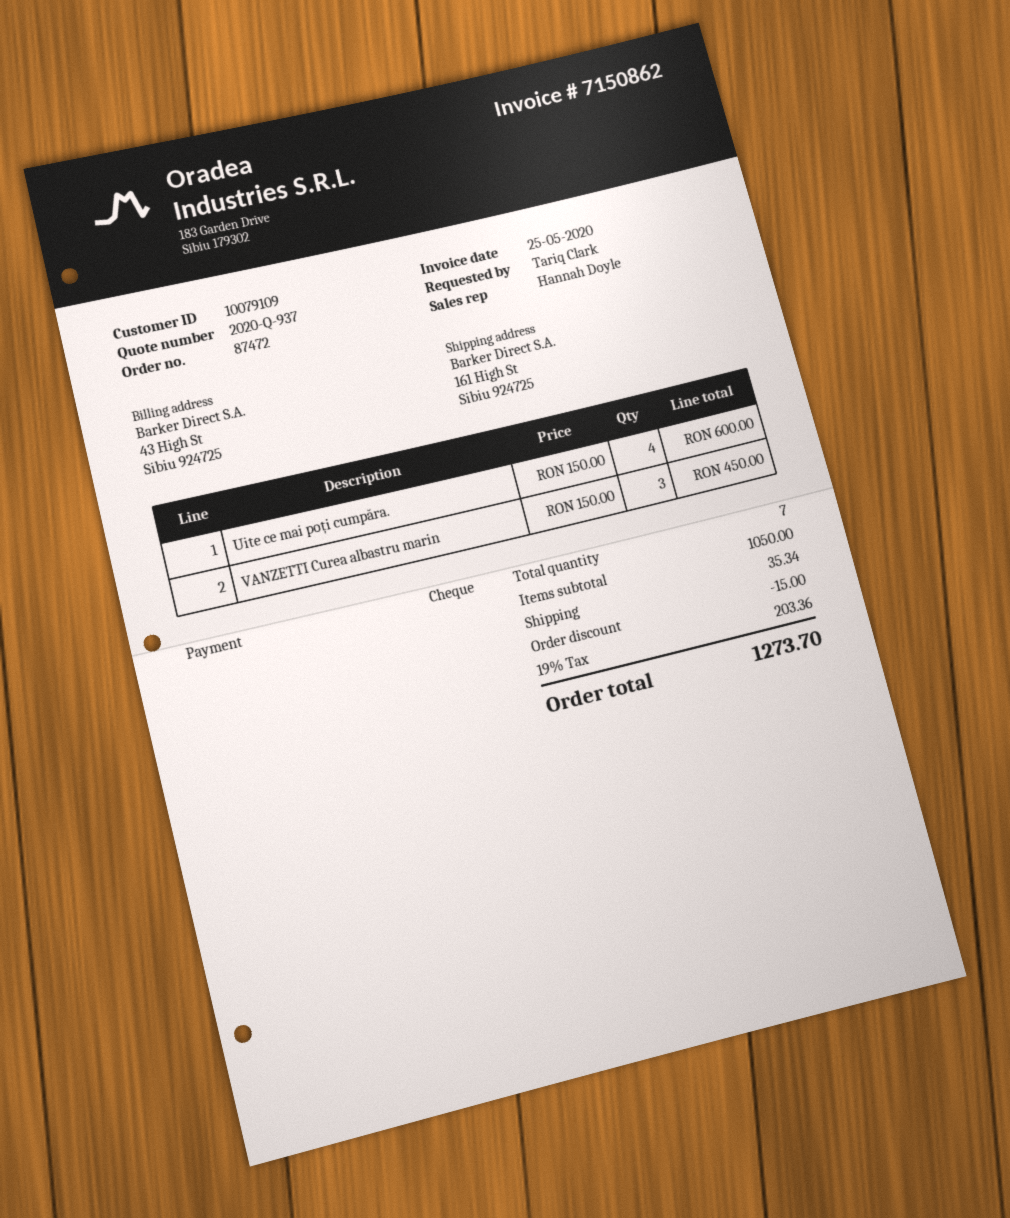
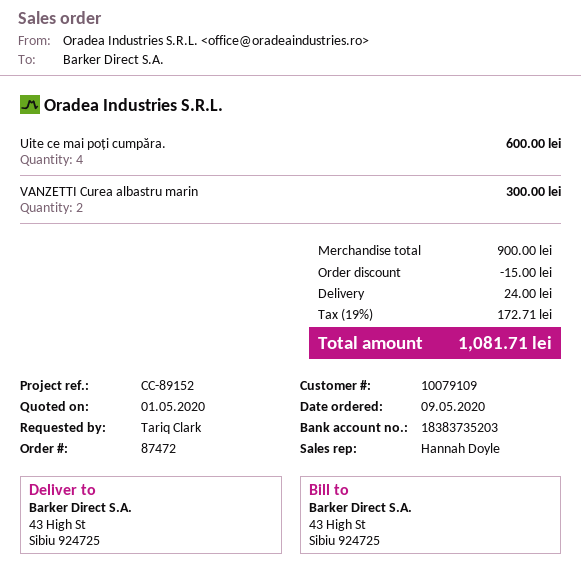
ship to: 161 High St, Sibiu 924725 -> 43 High St, Sibiu 924725
VANZETTI Curea albastru marin: 3 for 450.00 -> 2 for 300.00
subtotal: 1050.00 -> 900.00
shipping: 35.34 -> 24.00
tax: 19% = 203.36 -> 19% = 172.71
total: 1273.70 -> 1081.71

